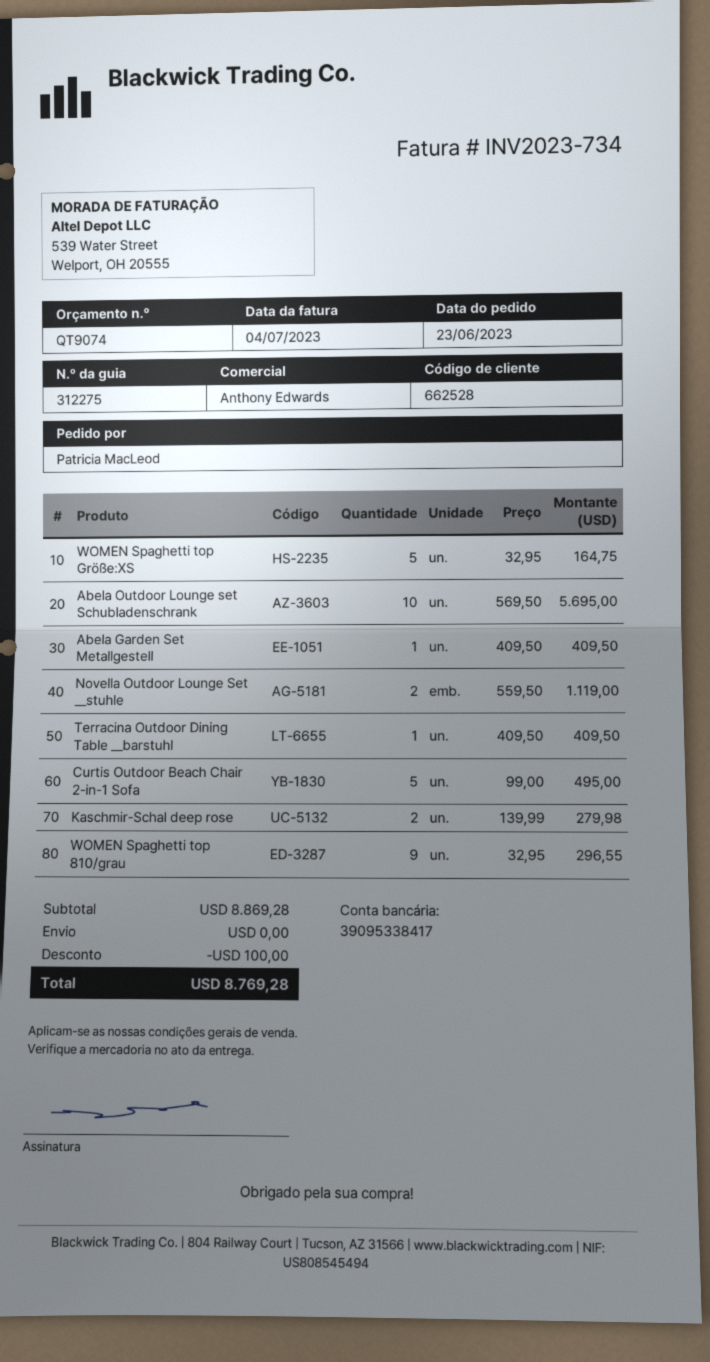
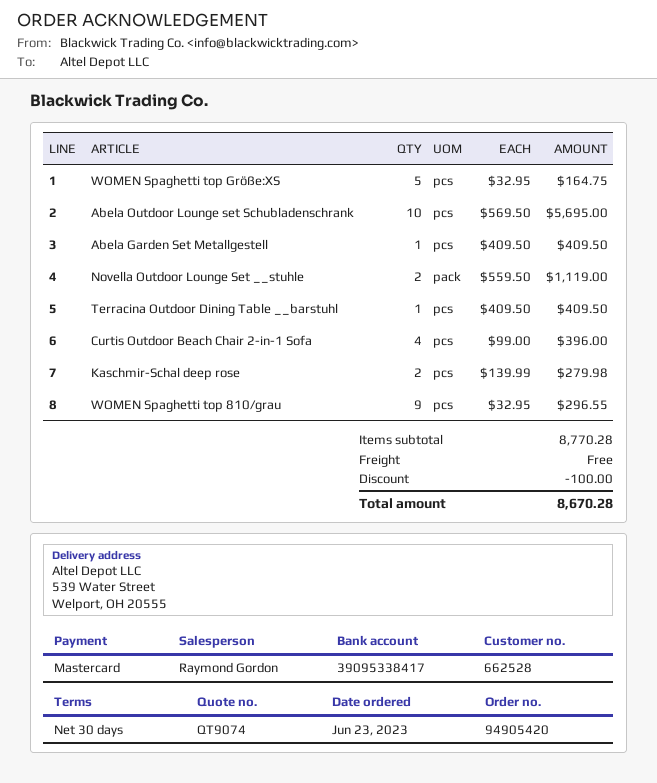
sales rep: Anthony Edwards -> Raymond Gordon
Curtis Outdoor Beach Chair 2-in-1 Sofa: 5 x 99.00 = 495.00 -> 4 x 99.00 = 396.00
subtotal: 8869.28 -> 8770.28
total: 8769.28 -> 8670.28

